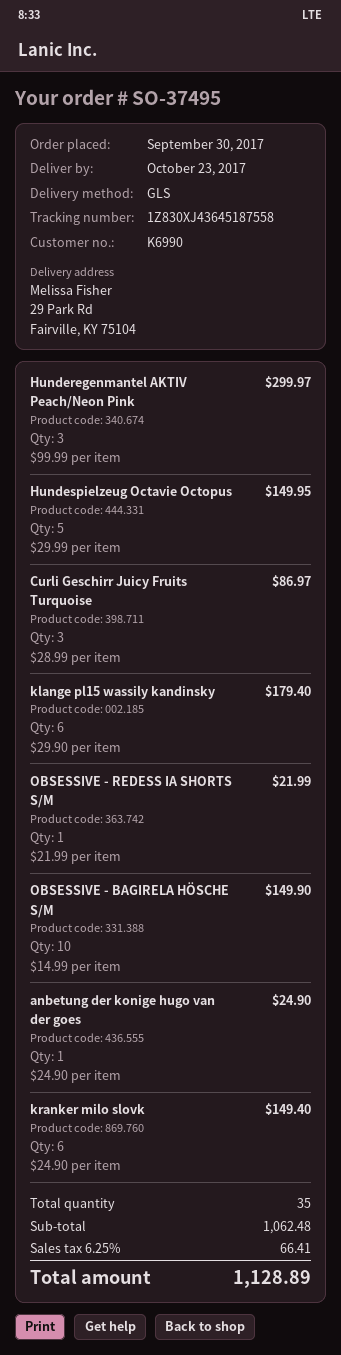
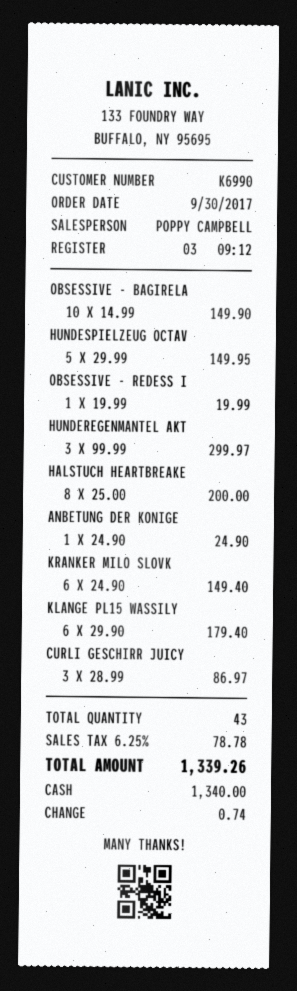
OBSESSIVE - REDESS IA SHORTS S/M: 1 x 21.99 = 21.99 -> 1 x 19.99 = 19.99
HALSTUCH HEARTBREAKE: none -> 8 x 25.00 = 200.00
total quantity: 35 -> 43
tax: 6.25% = 66.41 -> 6.25% = 78.78
total: 1128.89 -> 1339.26

